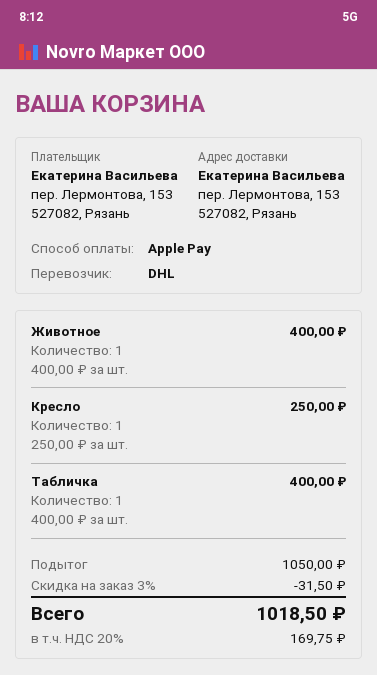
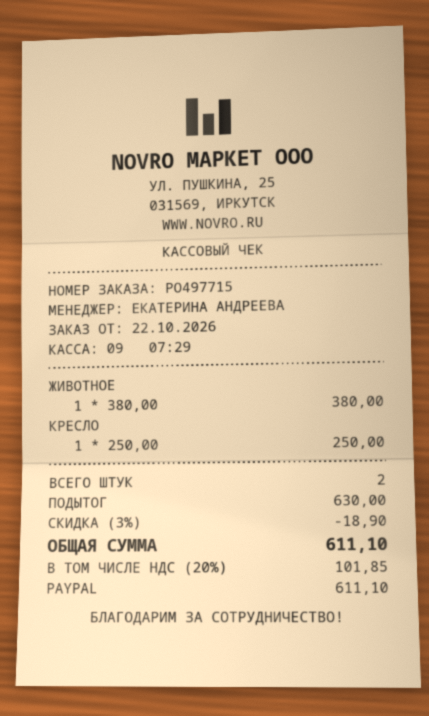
payment method: Apple Pay -> PayPal
Животное: 1 x 400.00 = 400.00 -> 1 x 380.00 = 380.00
Табличка: 1 x 400.00 = 400.00 -> none
subtotal: 1050.00 -> 630.00
discount: 3% = 31.50 -> 3% = 18.90
tax: 20% = 169.75 -> 20% = 101.85
total: 1018.50 -> 611.10

